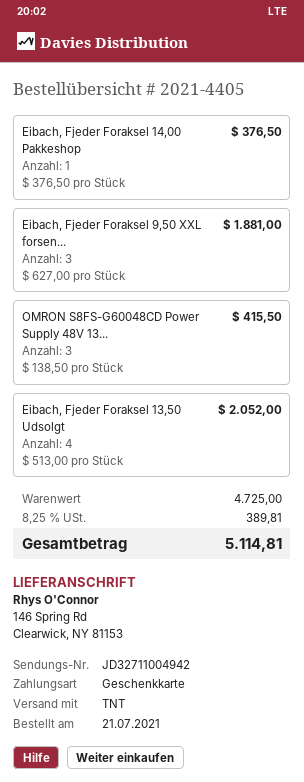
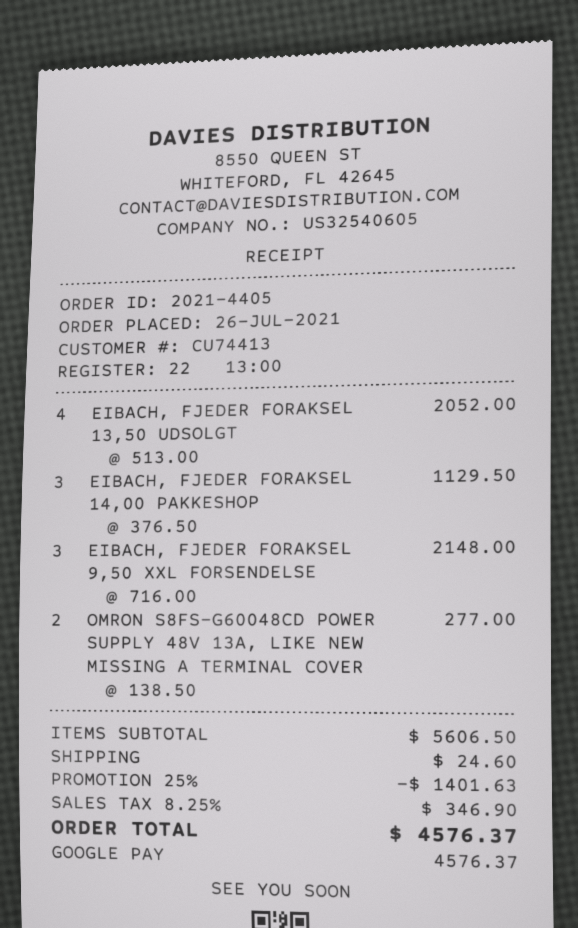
order date: 2021-07-21 -> 2021-07-26
payment method: gift card -> Google Pay
Eibach, Fjeder Foraksel 14,00 Pakkeshop: 1 x 376.50 = 376.50 -> 3 x 376.50 = 1129.50
Eibach, Fjeder Foraksel 9,50 XXL forsen...: 3 x 627.00 = 1881.00 -> 3 x 716.00 = 2148.00
OMRON S8FS-G60048CD Power Supply 48V 13...: 3 x 138.50 = 415.50 -> 2 x 138.50 = 277.00
subtotal: 4725.00 -> 5606.50
discount: none -> 25% = 1401.63
shipping: none -> 24.60
tax: 8.25% = 389.81 -> 8.25% = 346.90
total: 5114.81 -> 4576.37

